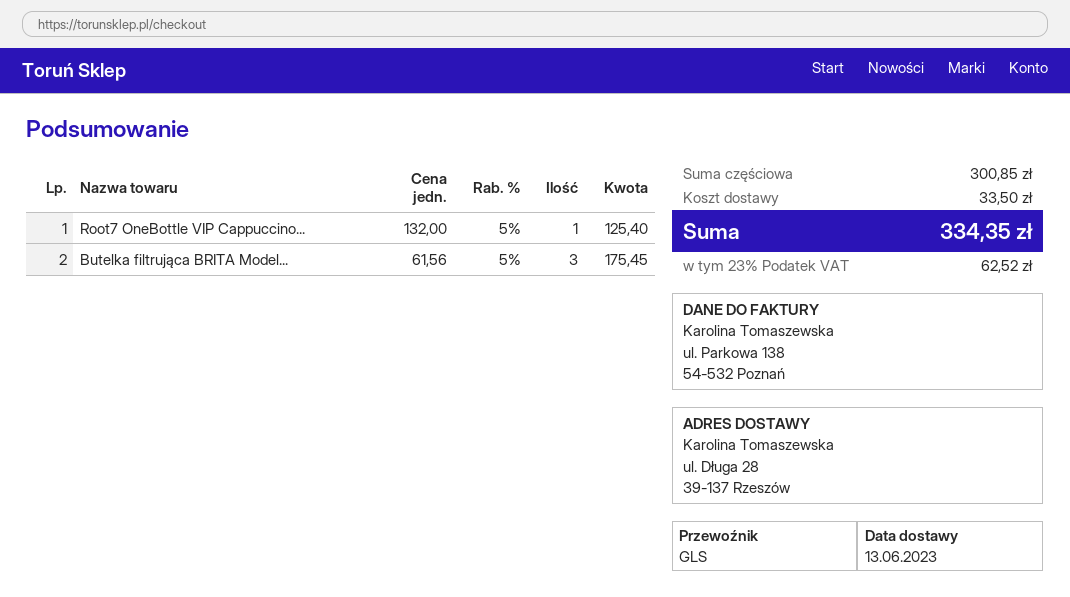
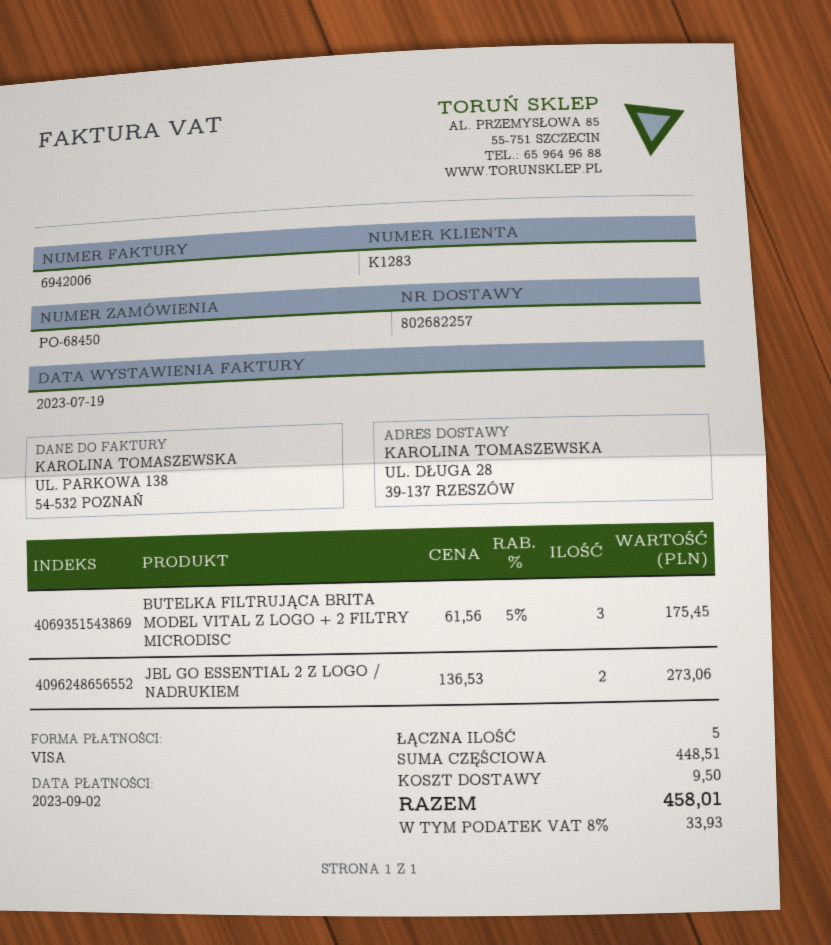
Root7 OneBottle VIP Cappuccino...: 1 x 132.00 - 5% = 125.40 -> none
JBL GO ESSENTIAL 2 Z LOGO / NADRUKIEM: none -> 2 x 136.53 = 273.06
subtotal: 300.85 -> 448.51
shipping: 33.50 -> 9.50
tax: 23% = 62.52 -> 8% = 33.93
total: 334.35 -> 458.01

